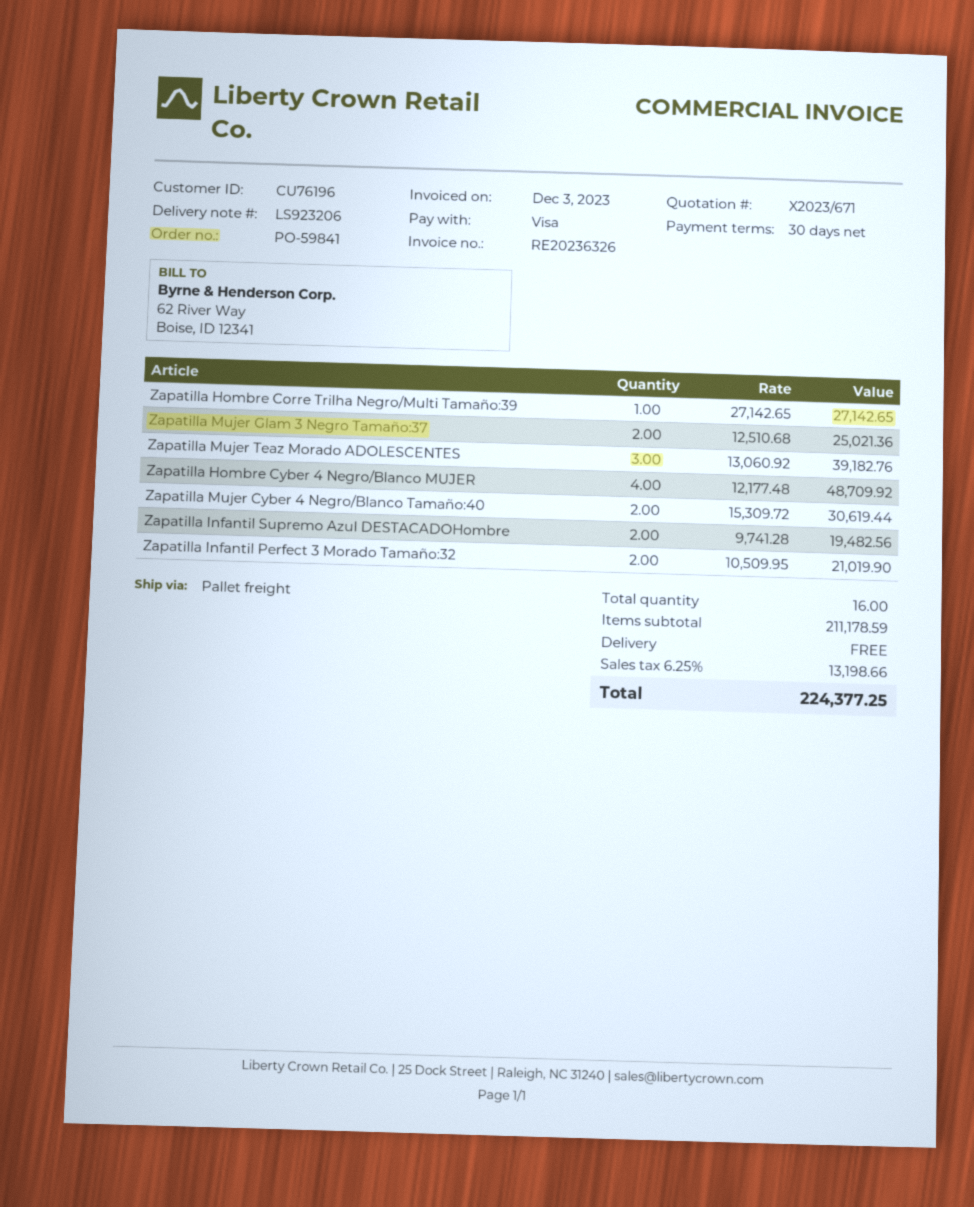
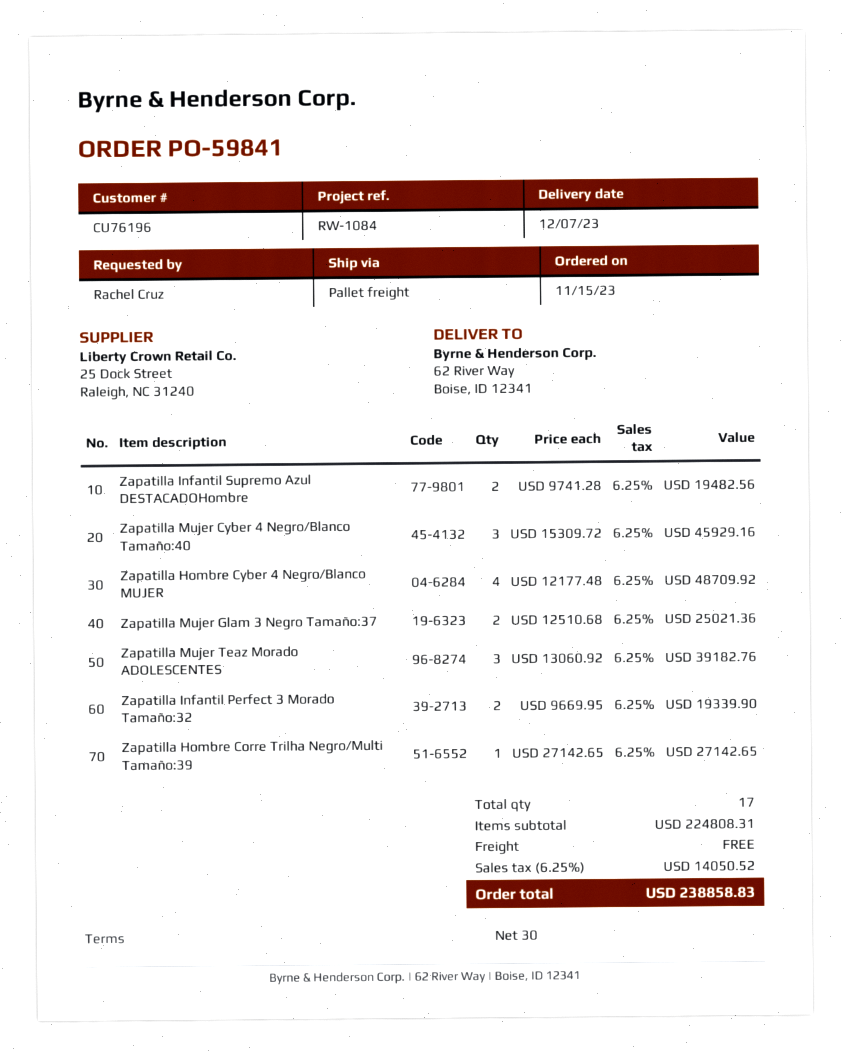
Zapatilla Mujer Cyber 4 Negro/Blanco Tamaño:40: 2 x 15309.72 = 30619.44 -> 3 x 15309.72 = 45929.16
Zapatilla Infantil Perfect 3 Morado Tamaño:32: 2 x 10509.95 = 21019.90 -> 2 x 9669.95 = 19339.90
total quantity: 16 -> 17
subtotal: 211178.59 -> 224808.31
tax: 6.25% = 13198.66 -> 6.25% = 14050.52
total: 224377.25 -> 238858.83

